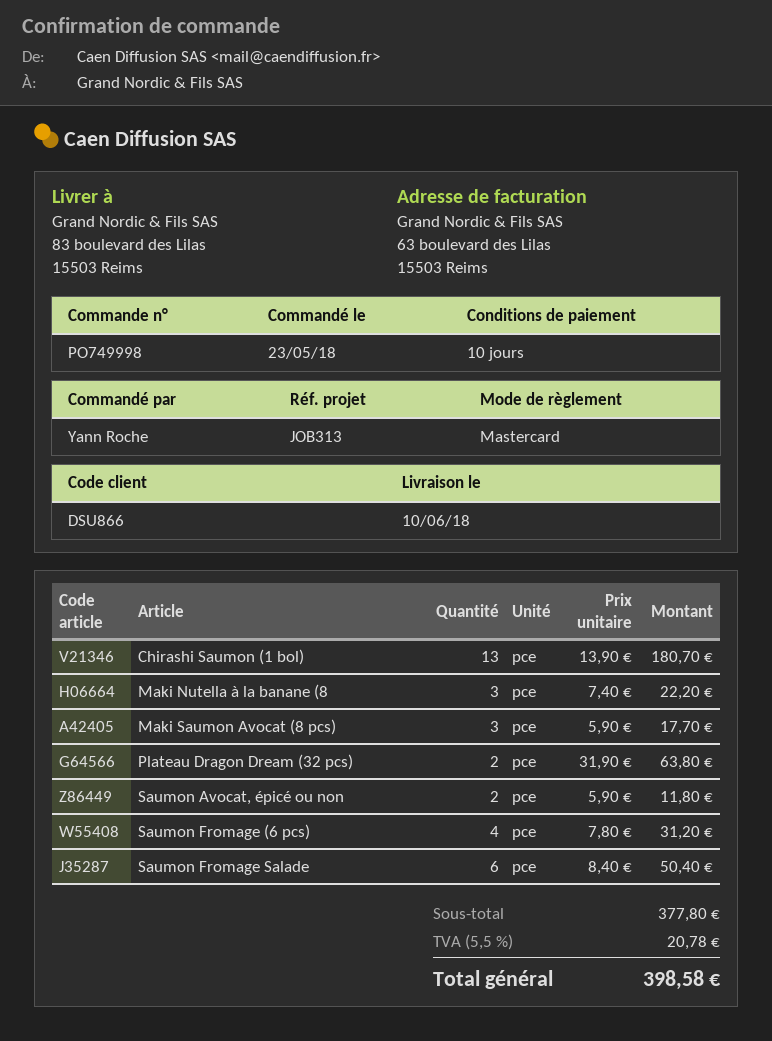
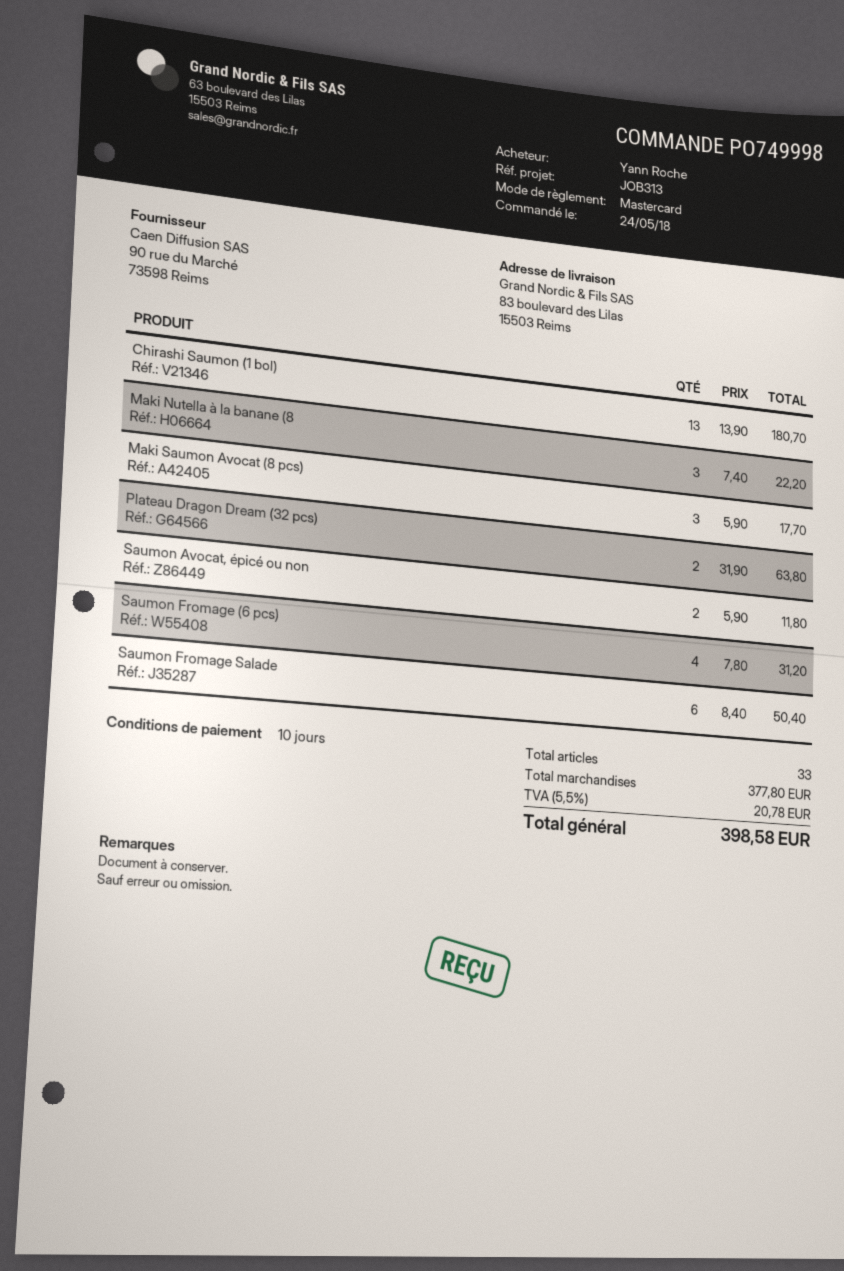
order date: 2018-05-23 -> 2018-05-24

